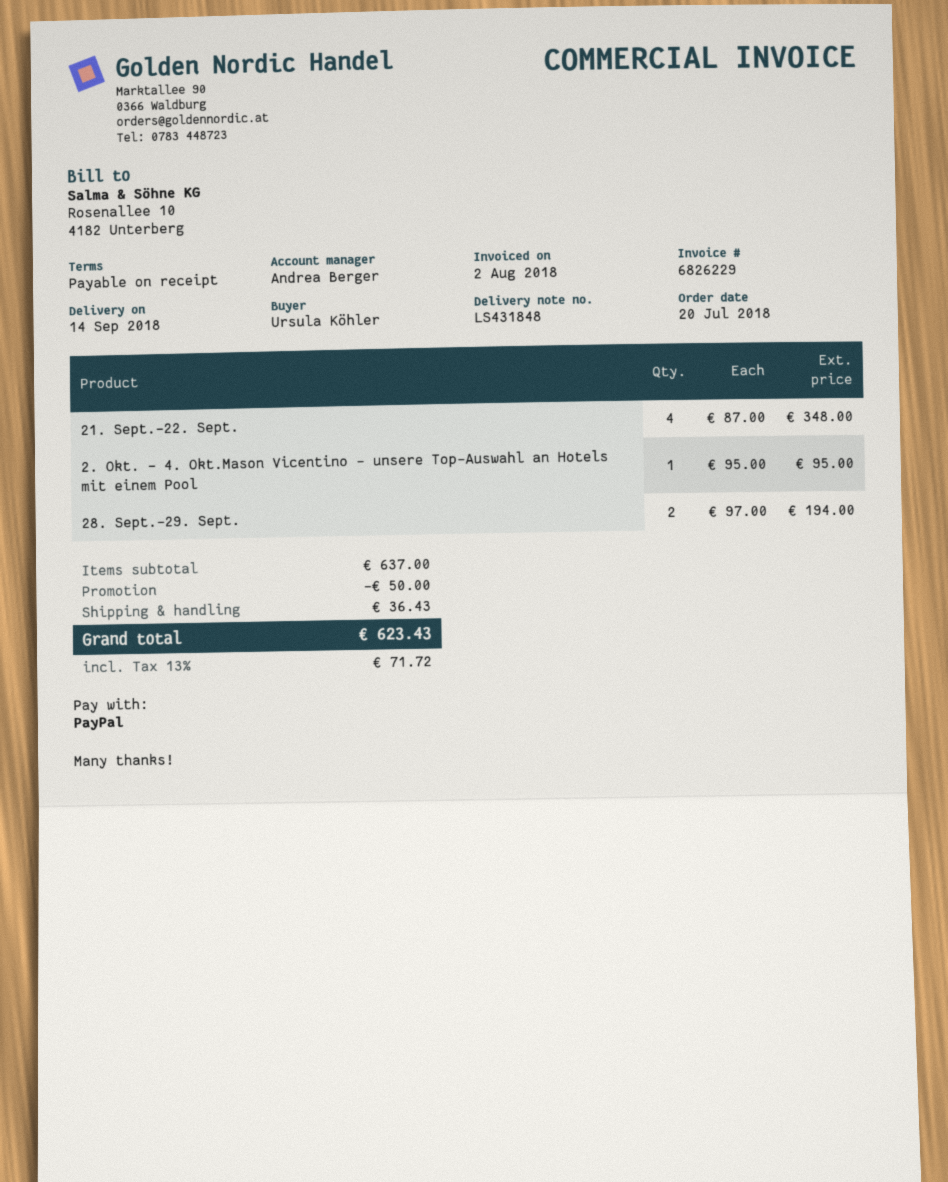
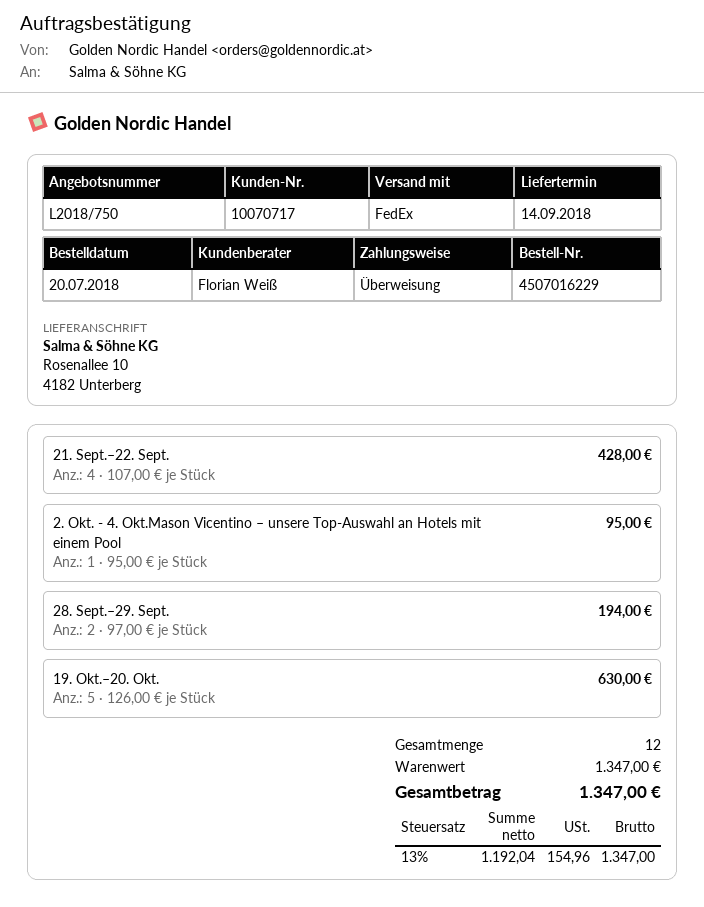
sales rep: Andrea Berger -> Florian Weiß
payment method: PayPal -> bank transfer
21. Sept.–22. Sept.: 4 x 87.00 = 348.00 -> 4 x 107.00 = 428.00
19. Okt.–20. Okt.: none -> 5 x 126.00 = 630.00
subtotal: 637.00 -> 1347.00
discount: 50.00 -> none
shipping: 36.43 -> none
tax: 13% = 71.72 -> 13% = 154.96
total: 623.43 -> 1347.00

